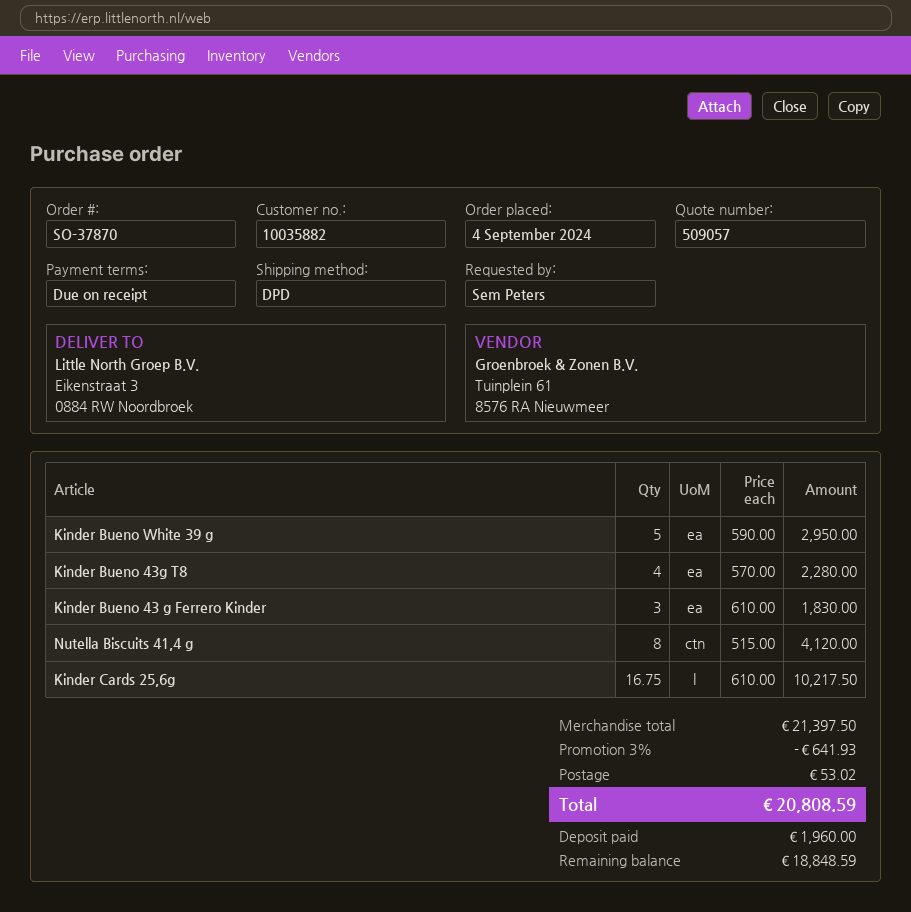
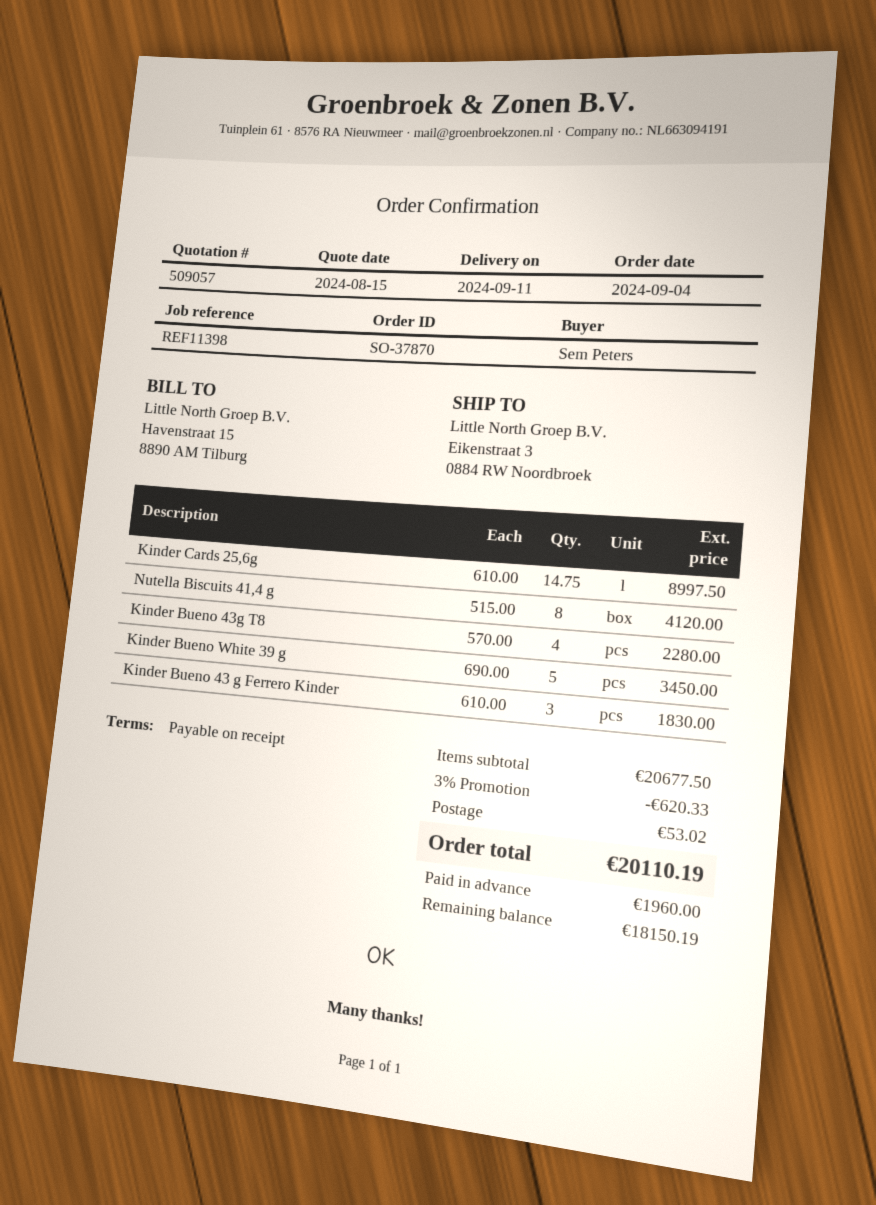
Kinder Bueno White 39 g: 5 x 590.00 = 2950.00 -> 5 x 690.00 = 3450.00
Kinder Cards 25,6g: 16.75 x 610.00 = 10217.50 -> 14.75 x 610.00 = 8997.50
subtotal: 21397.50 -> 20677.50
discount: 3% = 641.93 -> 3% = 620.33
total: 20808.59 -> 20110.19
balance: 18848.59 -> 18150.19

